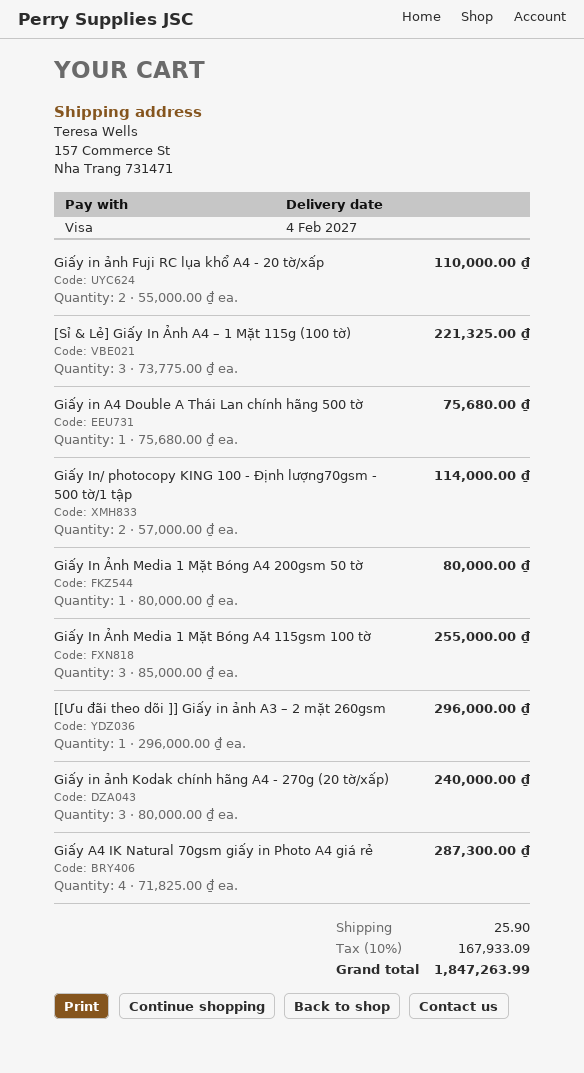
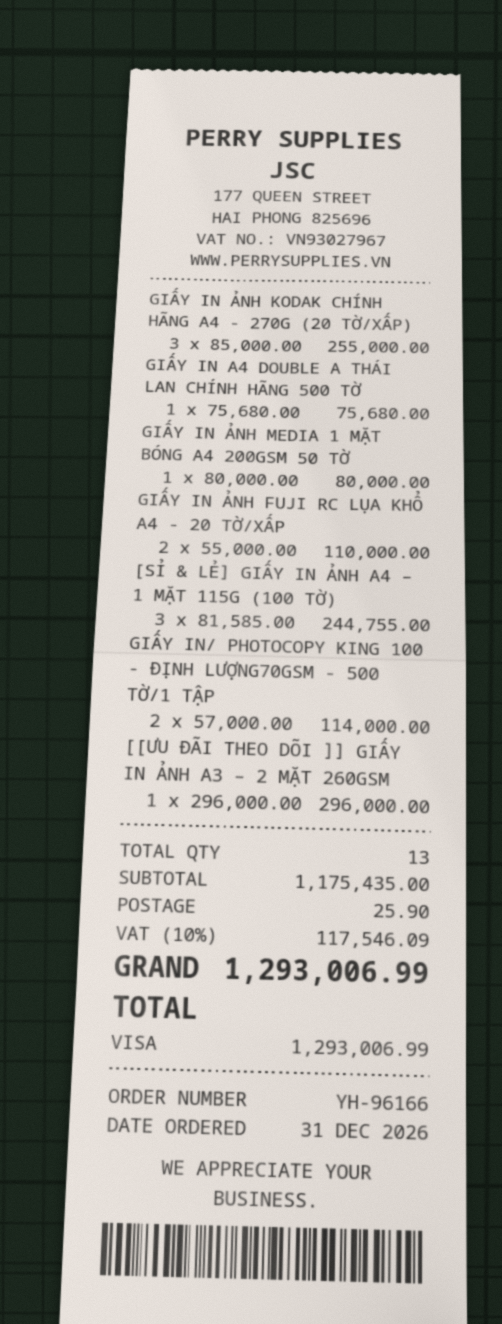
[Sỉ & Lẻ] Giấy In Ảnh A4 – 1 Mặt 115g (100 tờ): 3 x 73775.00 = 221325.00 -> 3 x 81585.00 = 244755.00
Giấy In Ảnh Media 1 Mặt Bóng A4 115gsm 100 tờ: 3 x 85000.00 = 255000.00 -> none
Giấy in ảnh Kodak chính hãng A4 - 270g (20 tờ/xấp): 3 x 80000.00 = 240000.00 -> 3 x 85000.00 = 255000.00
Giấy A4 IK Natural 70gsm giấy in Photo A4 giá rẻ: 4 x 71825.00 = 287300.00 -> none
tax: 10% = 167933.09 -> 10% = 117546.09
total: 1847263.99 -> 1293006.99

